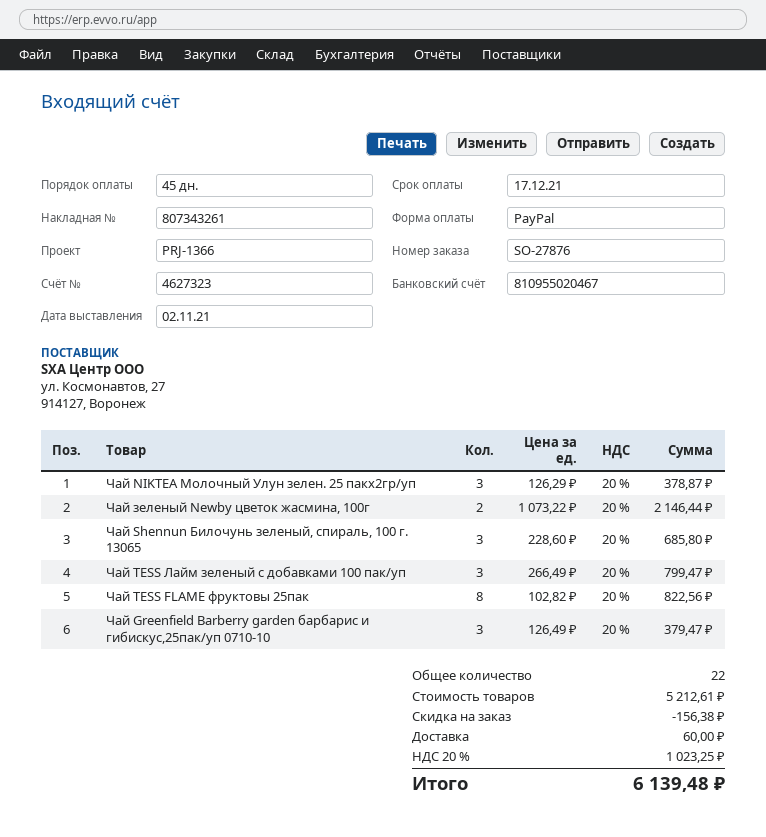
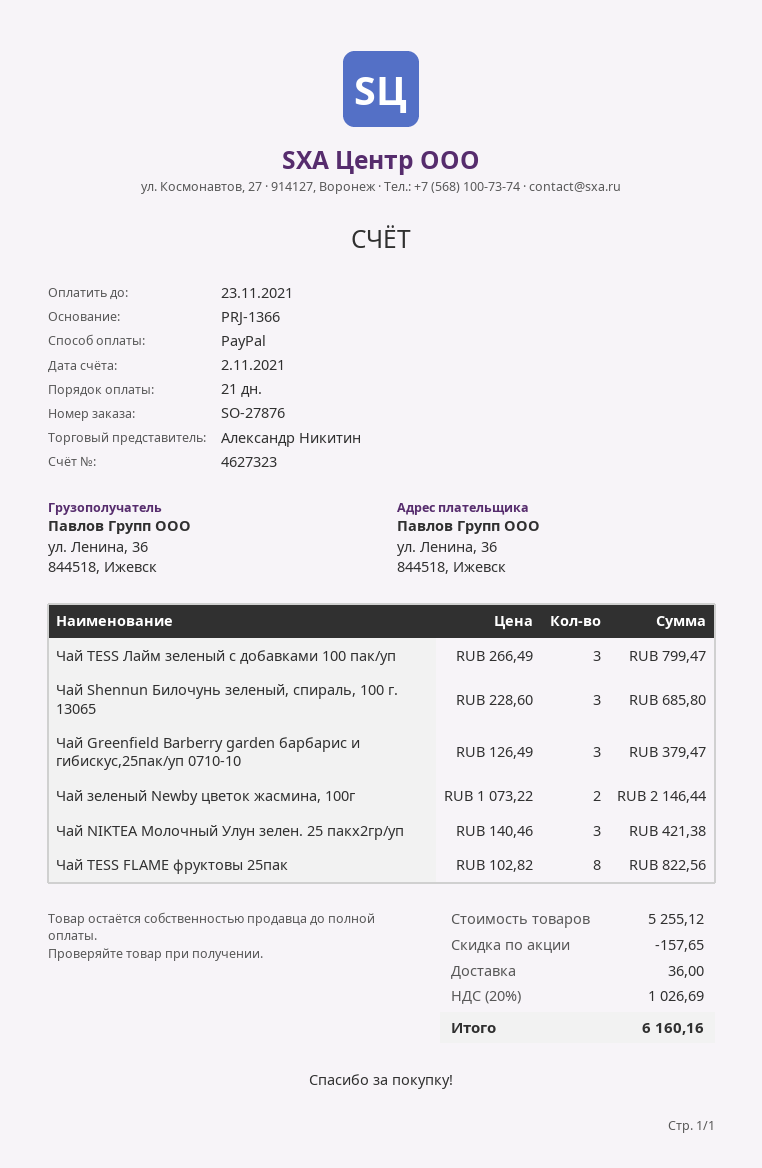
payment terms: 45 days -> 21 days
due date: 2021-12-17 -> 2021-11-23
Чай NIKTEA Молочный Улун зелен. 25 пакx2гр/уп: 3 x 126.29 = 378.87 -> 3 x 140.46 = 421.38
subtotal: 5212.61 -> 5255.12
discount: 156.38 -> 157.65
shipping: 60.00 -> 36.00
tax: 20% = 1023.25 -> 20% = 1026.69
total: 6139.48 -> 6160.16

